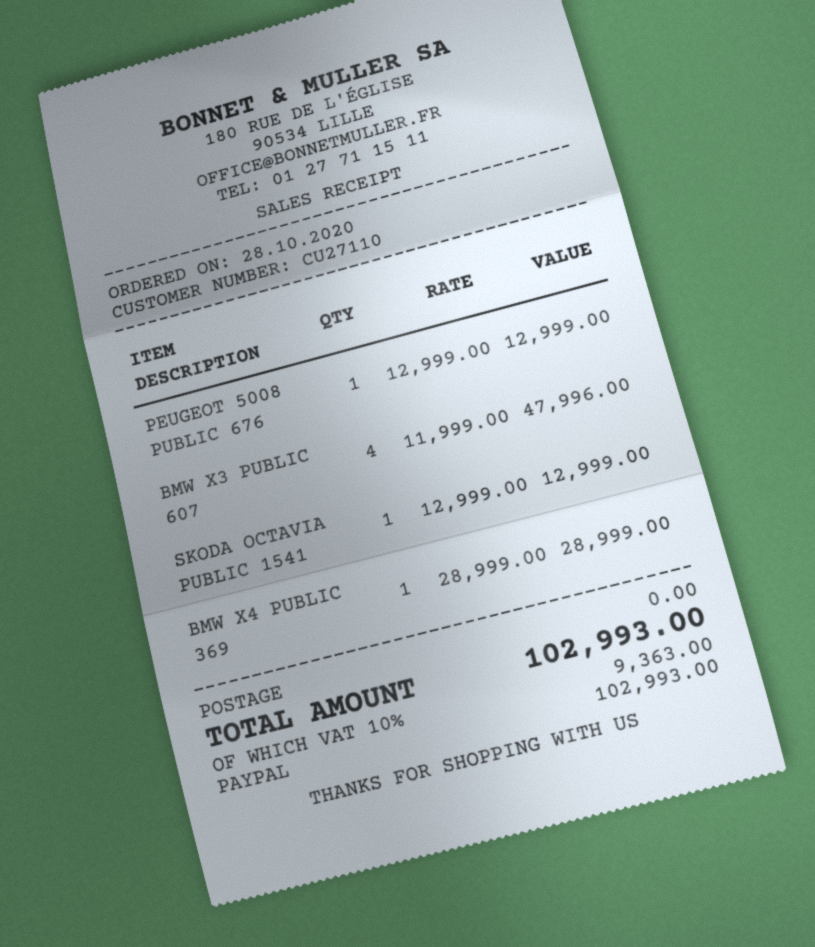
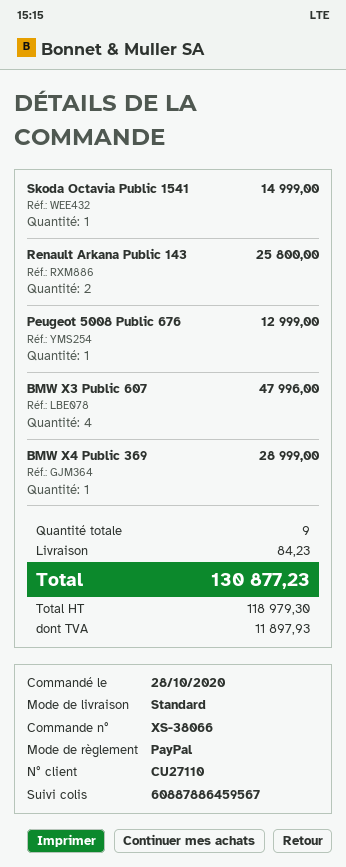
SKODA OCTAVIA PUBLIC 1541: 1 for 12999.00 -> 1 for 14999.00
Renault Arkana Public 143: none -> 2 for 25800.00
shipping: 0.00 -> 84.23
tax: 9363.00 -> 11897.93
total: 102993.00 -> 130877.23

